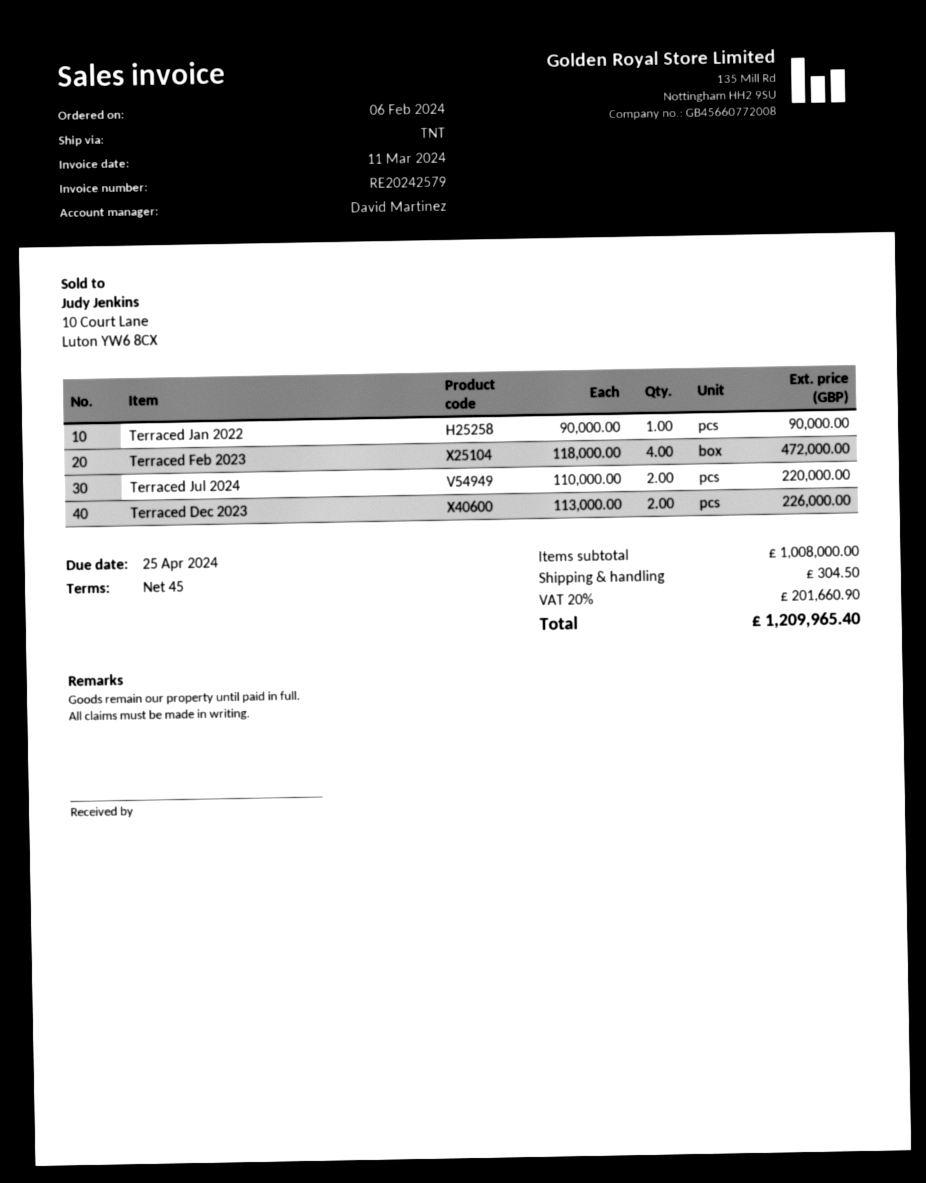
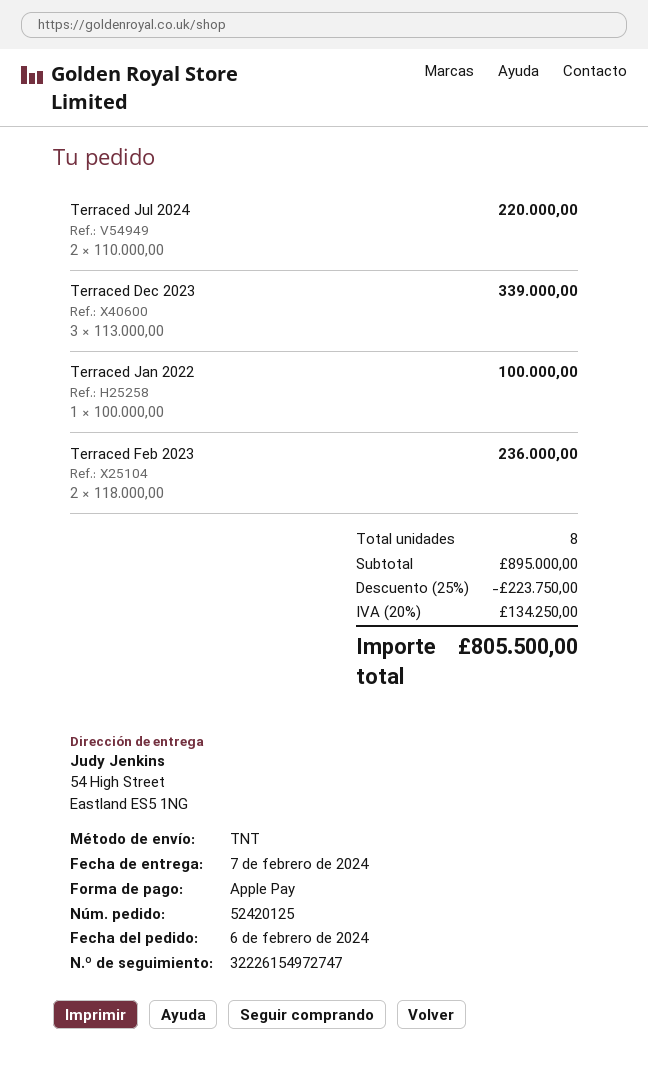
Terraced Jan 2022: 1 x 90000.00 = 90000.00 -> 1 x 100000.00 = 100000.00
Terraced Feb 2023: 4 x 118000.00 = 472000.00 -> 2 x 118000.00 = 236000.00
Terraced Dec 2023: 2 x 113000.00 = 226000.00 -> 3 x 113000.00 = 339000.00
subtotal: 1008000.00 -> 895000.00
discount: none -> 25% = 223750.00
shipping: 304.50 -> none
tax: 20% = 201660.90 -> 20% = 134250.00
total: 1209965.40 -> 805500.00

